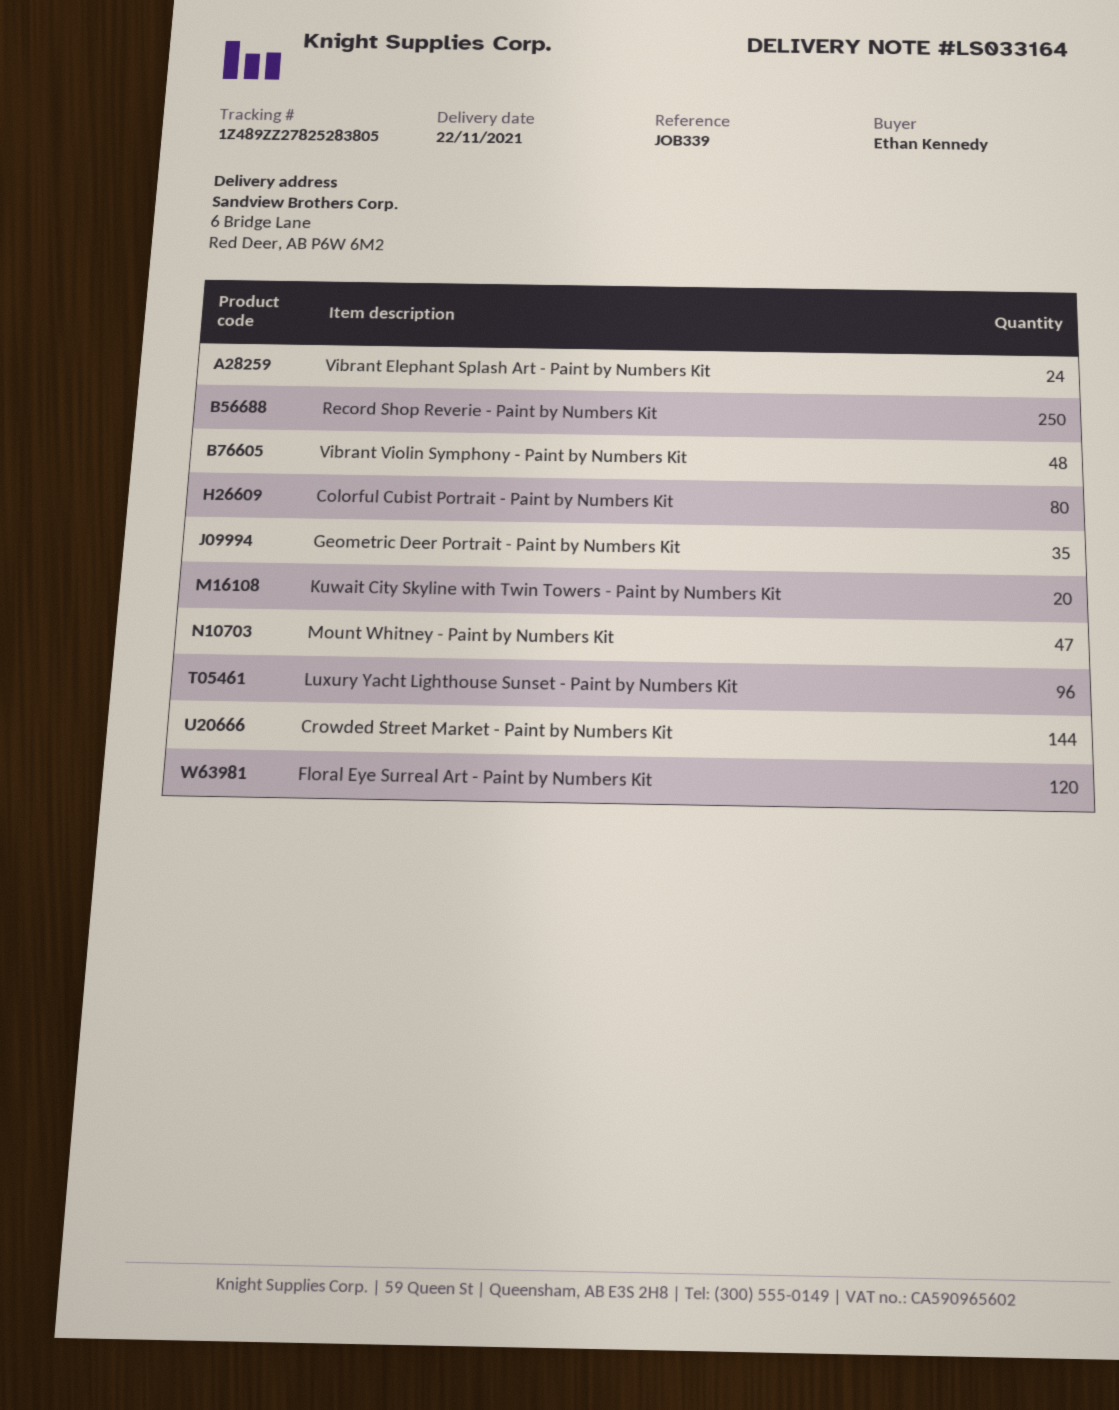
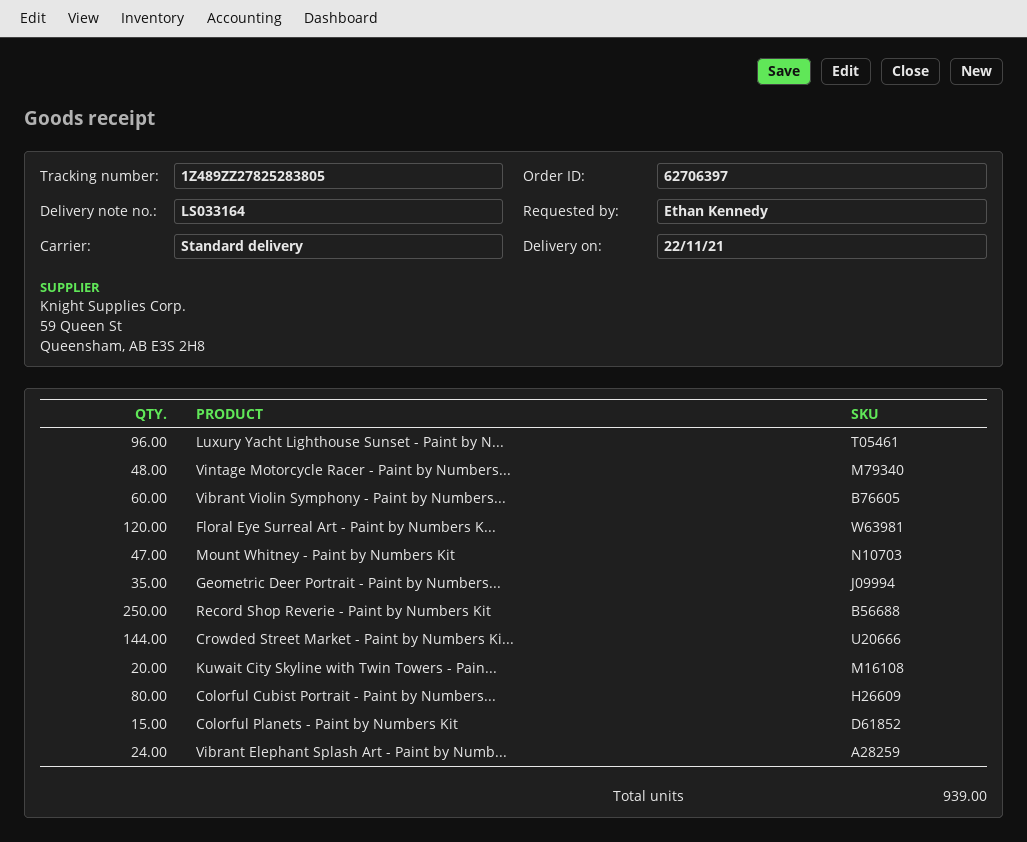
Vibrant Violin Symphony - Paint by Numbers Kit: 48 -> 60
Vintage Motorcycle Racer - Paint by Numbers...: none -> 48
Colorful Planets - Paint by Numbers Kit: none -> 15

